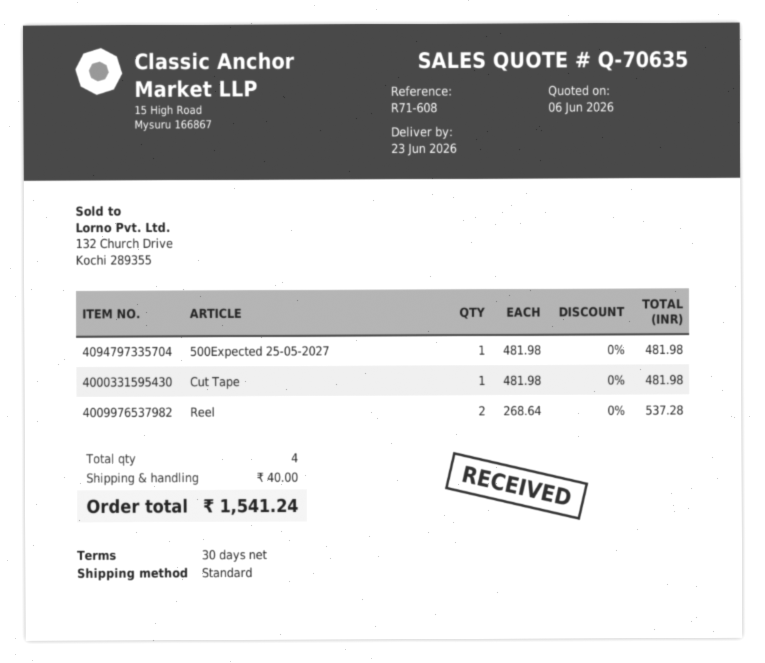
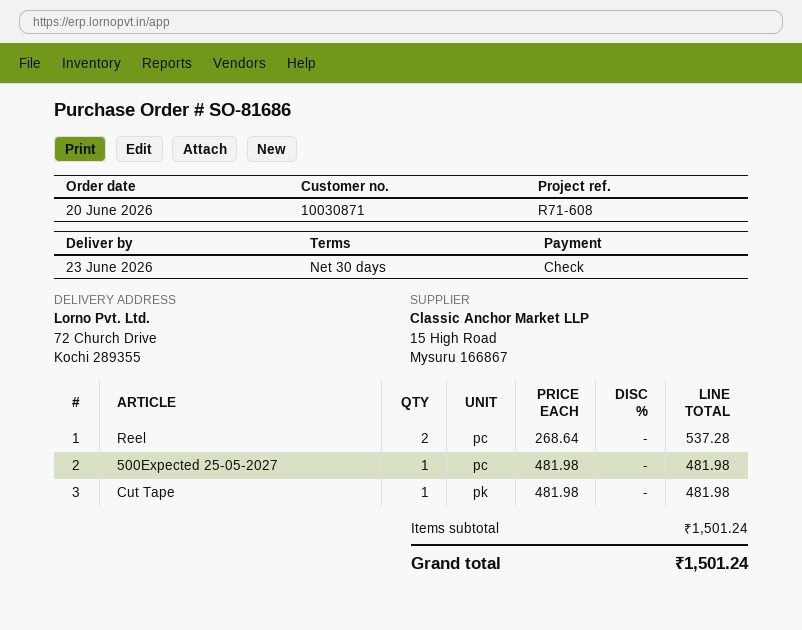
shipping: 40.00 -> none
total: 1541.24 -> 1501.24

